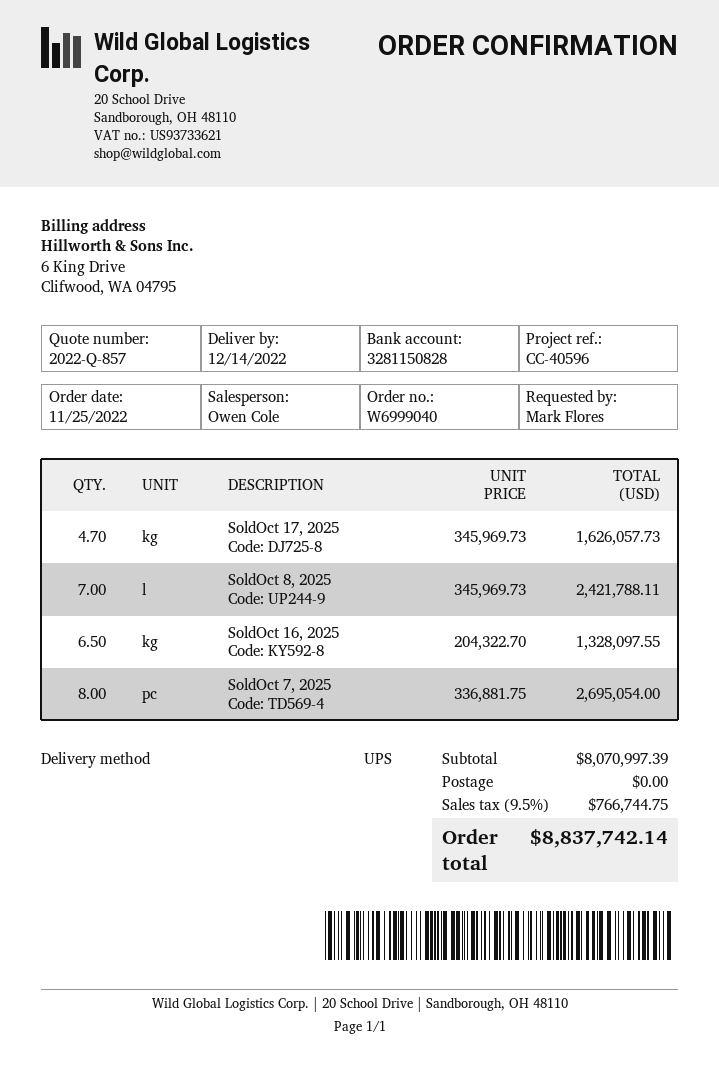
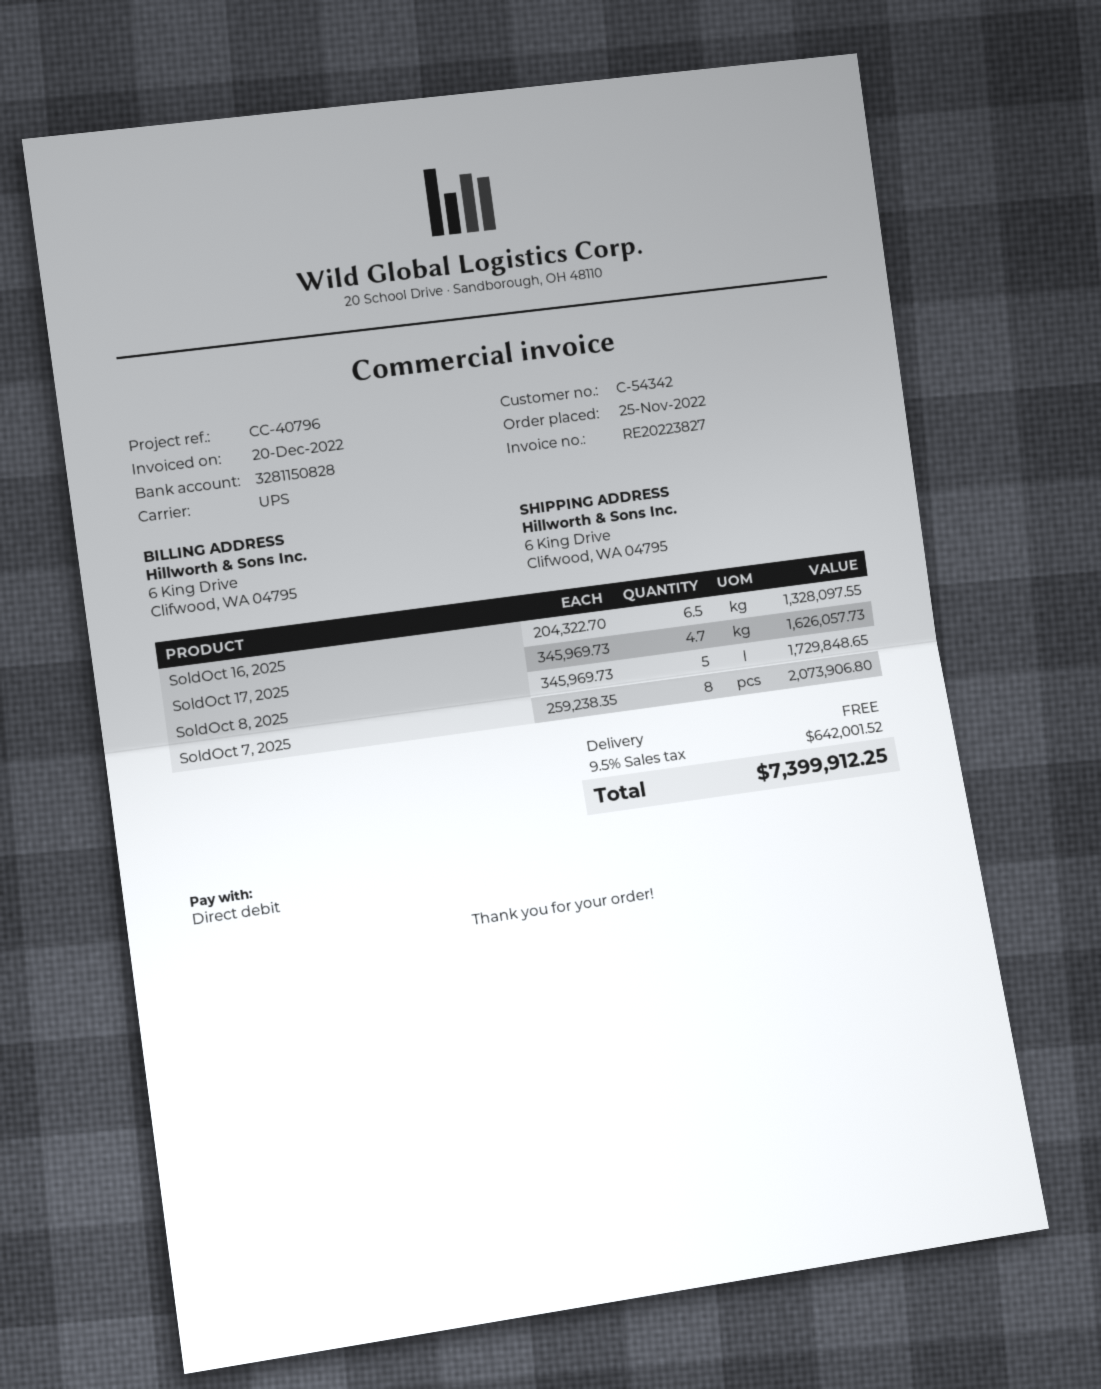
reference: CC-40596 -> CC-40796
SoldOct 8, 2025: 7 x 345969.73 = 2421788.11 -> 5 x 345969.73 = 1729848.65
SoldOct 7, 2025: 8 x 336881.75 = 2695054.00 -> 8 x 259238.35 = 2073906.80
tax: 9.5% = 766744.75 -> 9.5% = 642001.52
total: 8837742.14 -> 7399912.25

